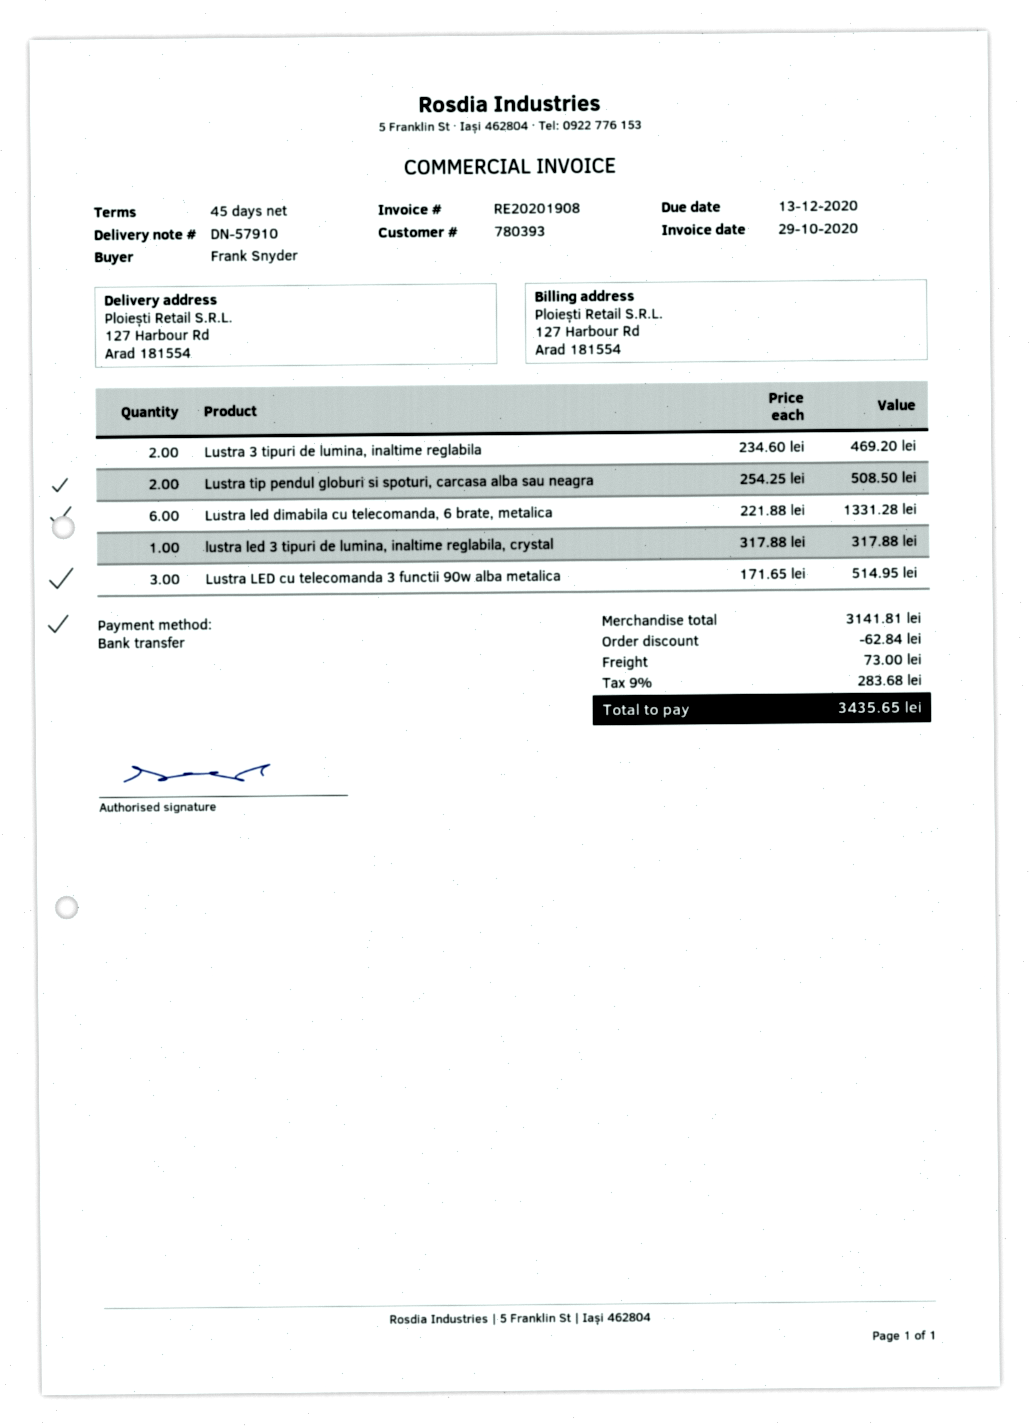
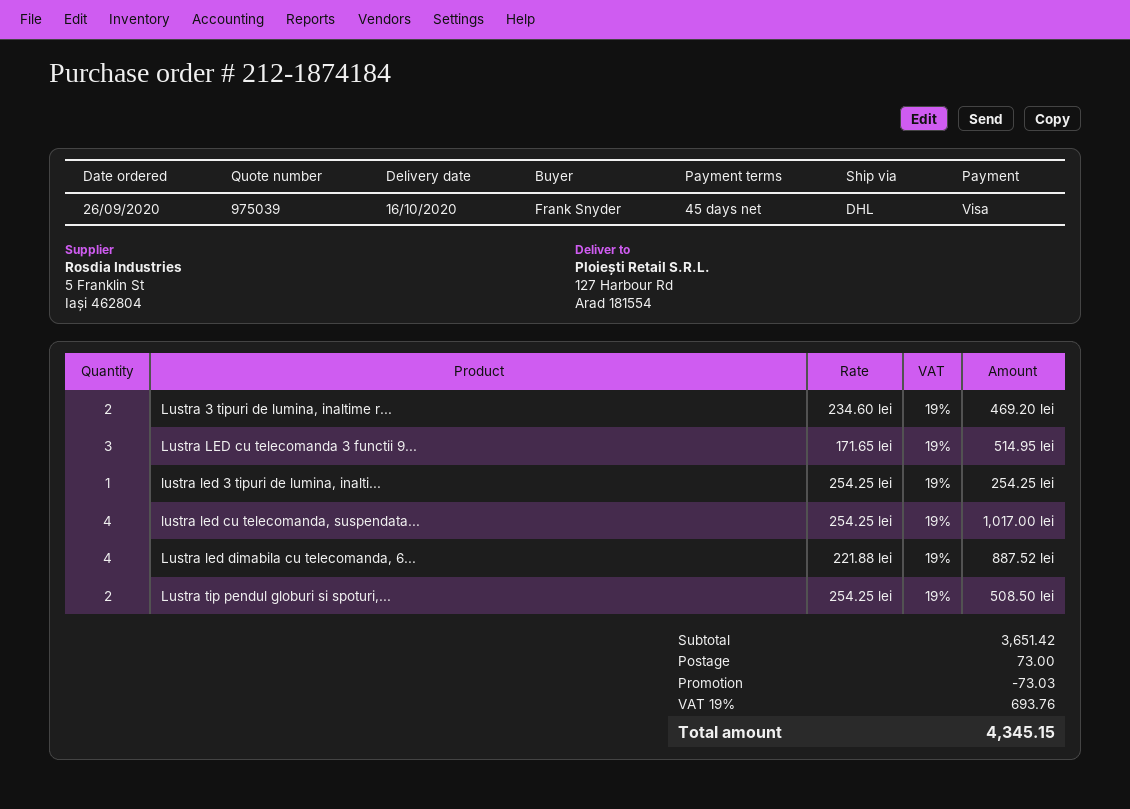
payment method: bank transfer -> Visa
Lustra led dimabila cu telecomanda, 6 brate, metalica: 6 x 221.88 = 1331.28 -> 4 x 221.88 = 887.52
lustra led 3 tipuri de lumina, inaltime reglabila, crystal: 1 x 317.88 = 317.88 -> 1 x 254.25 = 254.25
lustra led cu telecomanda, suspendata...: none -> 4 x 254.25 = 1017.00
subtotal: 3141.81 -> 3651.42
discount: 62.84 -> 73.03
tax: 9% = 283.68 -> 19% = 693.76
total: 3435.65 -> 4345.15

